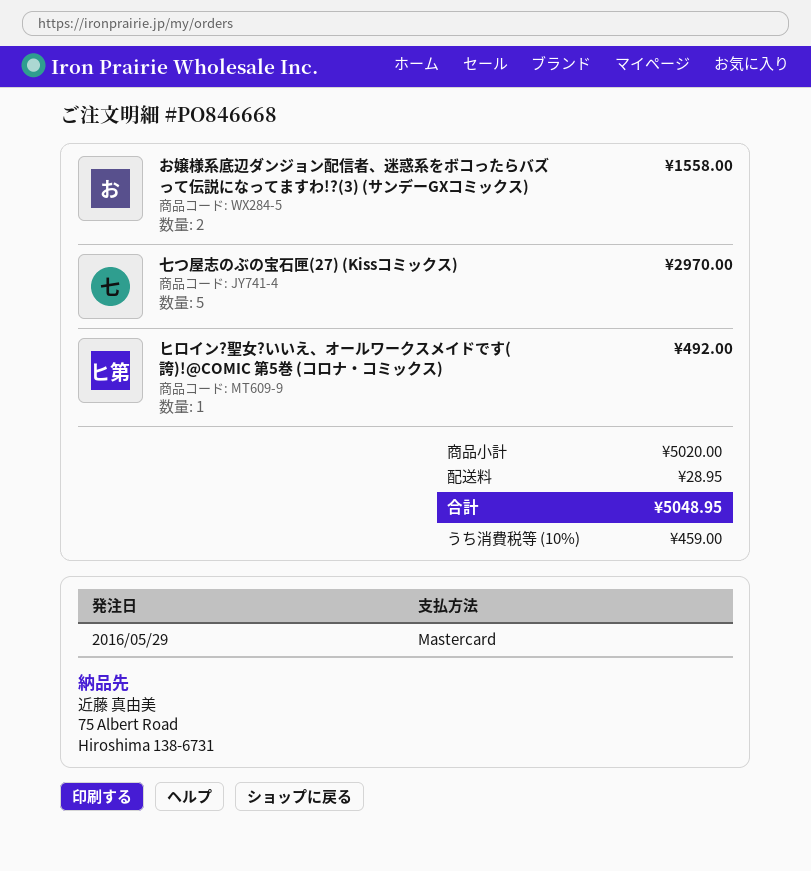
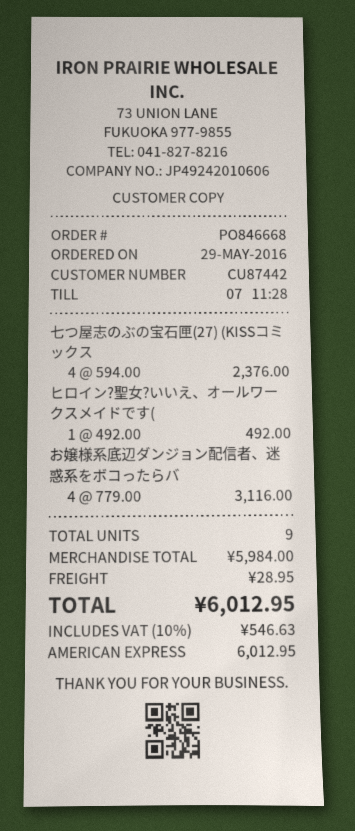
payment method: Mastercard -> American Express
お嬢様系底辺ダンジョン配信者、迷惑系をボコったらバズって伝説になってますわ!?(3) (サンデーGXコミックス): 2 for 1558.00 -> 4 for 3116.00
七つ屋志のぶの宝石匣(27) (Kissコミックス): 5 for 2970.00 -> 4 for 2376.00
subtotal: 5020.00 -> 5984.00
tax: 10% = 459.00 -> 10% = 546.63
total: 5048.95 -> 6012.95

